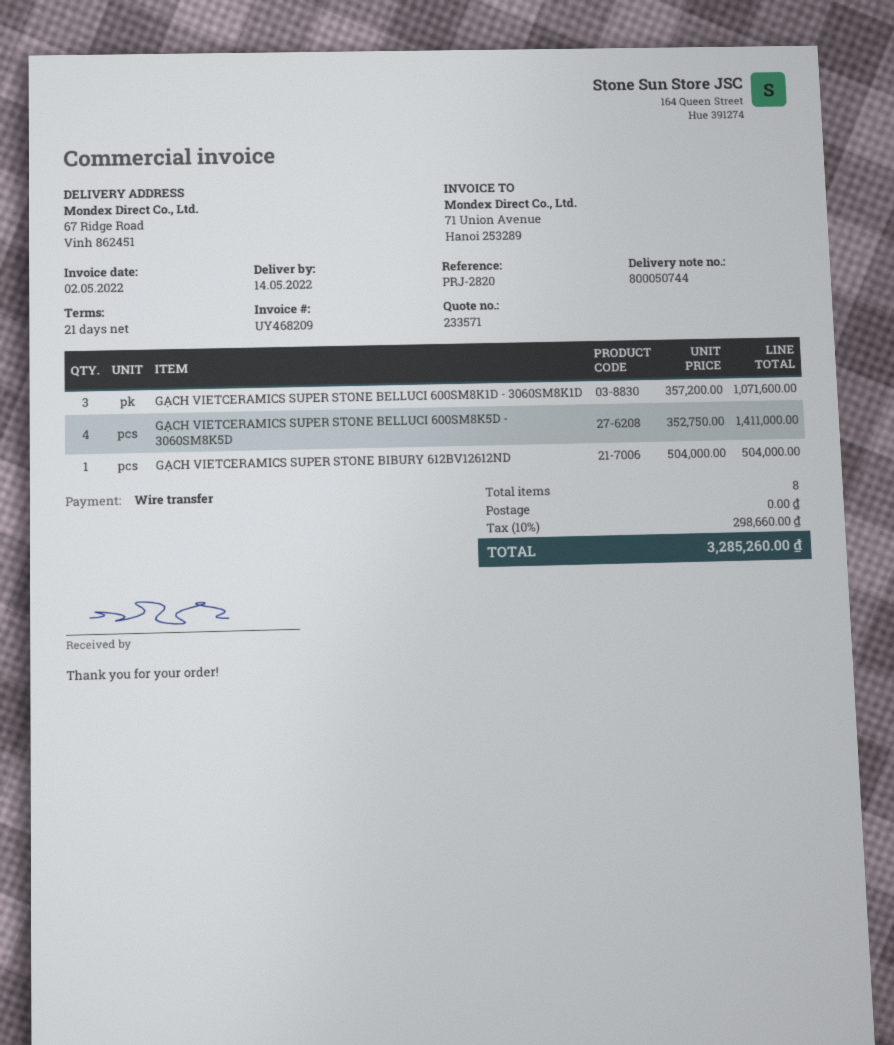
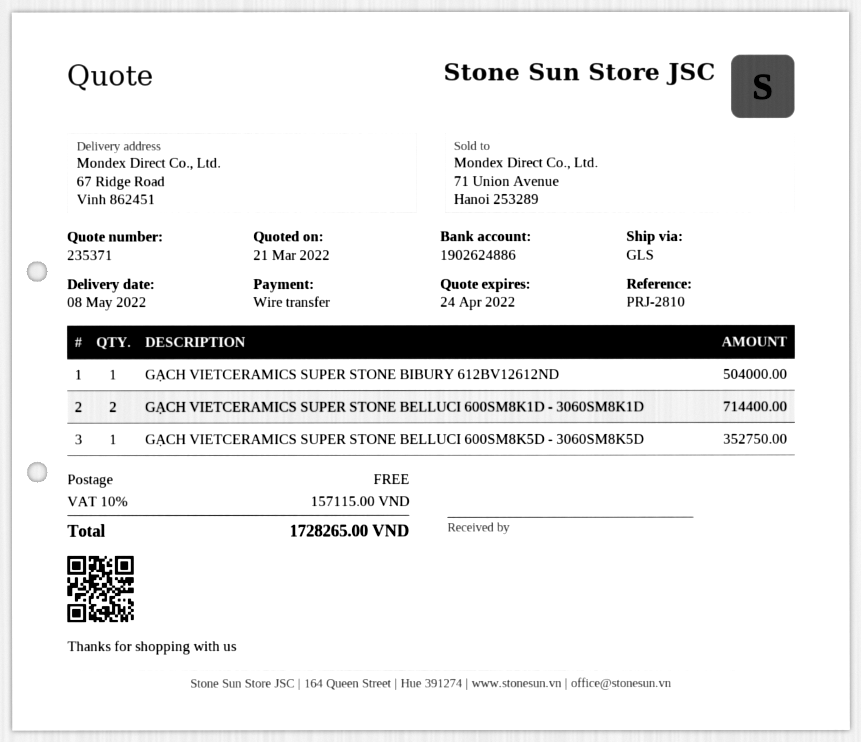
quote number: 233571 -> 235371
delivery date: 2022-05-14 -> 2022-05-08
reference: PRJ-2820 -> PRJ-2810
GẠCH VIETCERAMICS SUPER STONE BELLUCI 600SM8K1D - 3060SM8K1D: 3 for 1071600.00 -> 2 for 714400.00
GẠCH VIETCERAMICS SUPER STONE BELLUCI 600SM8K5D - 3060SM8K5D: 4 for 1411000.00 -> 1 for 352750.00
tax: 10% = 298660.00 -> 10% = 157115.00
total: 3285260.00 -> 1728265.00

